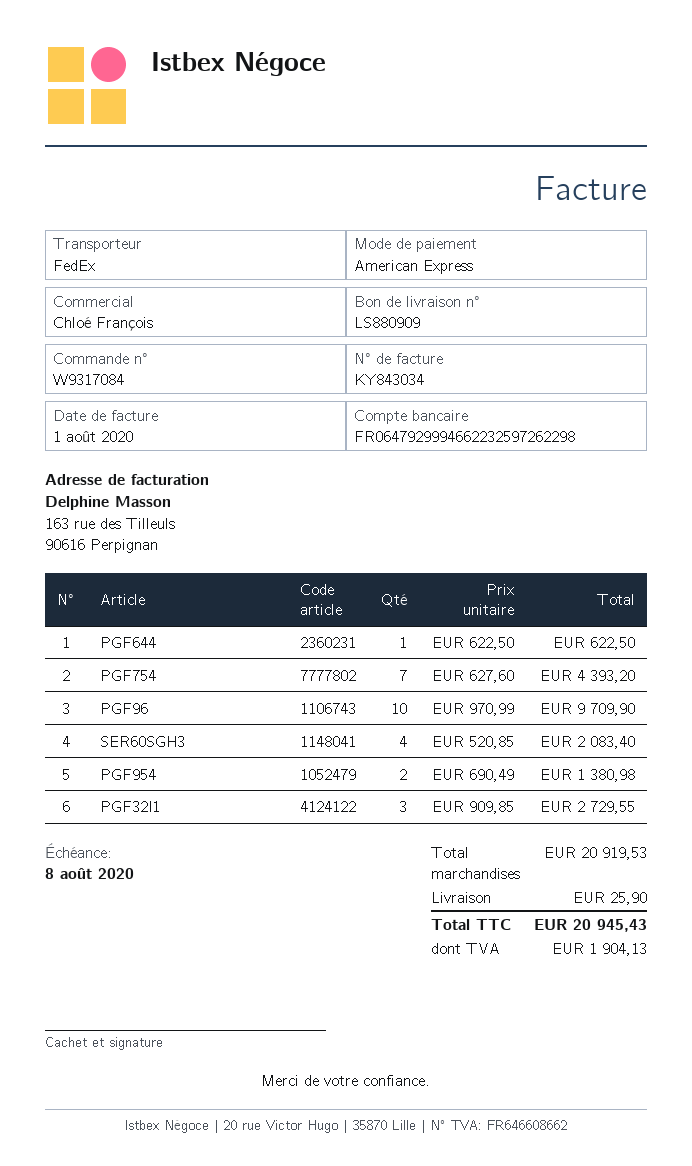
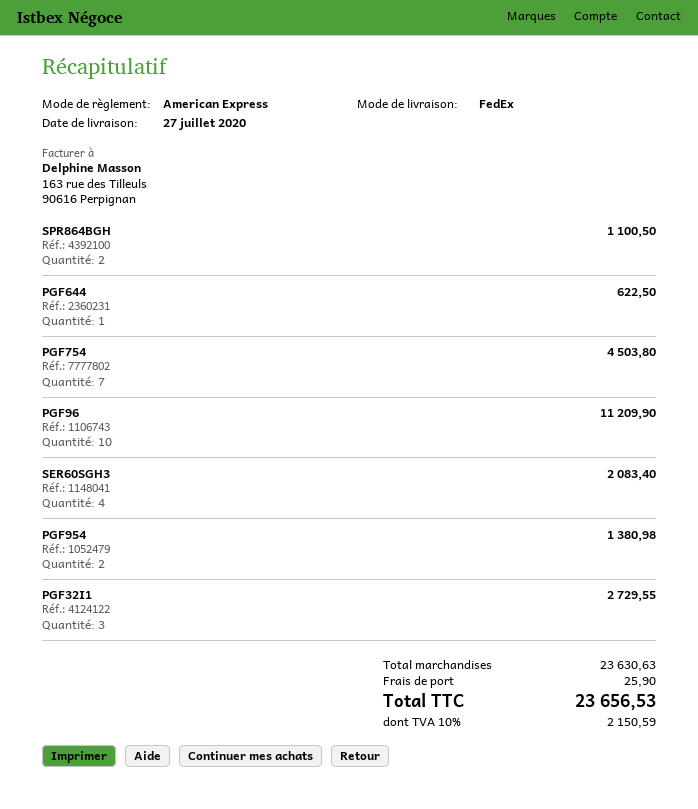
PGF754: 7 for 4393.20 -> 7 for 4503.80
PGF96: 10 for 9709.90 -> 10 for 11209.90
SPR864BGH: none -> 2 for 1100.50
subtotal: 20919.53 -> 23630.63
tax: 1904.13 -> 2150.59
total: 20945.43 -> 23656.53

